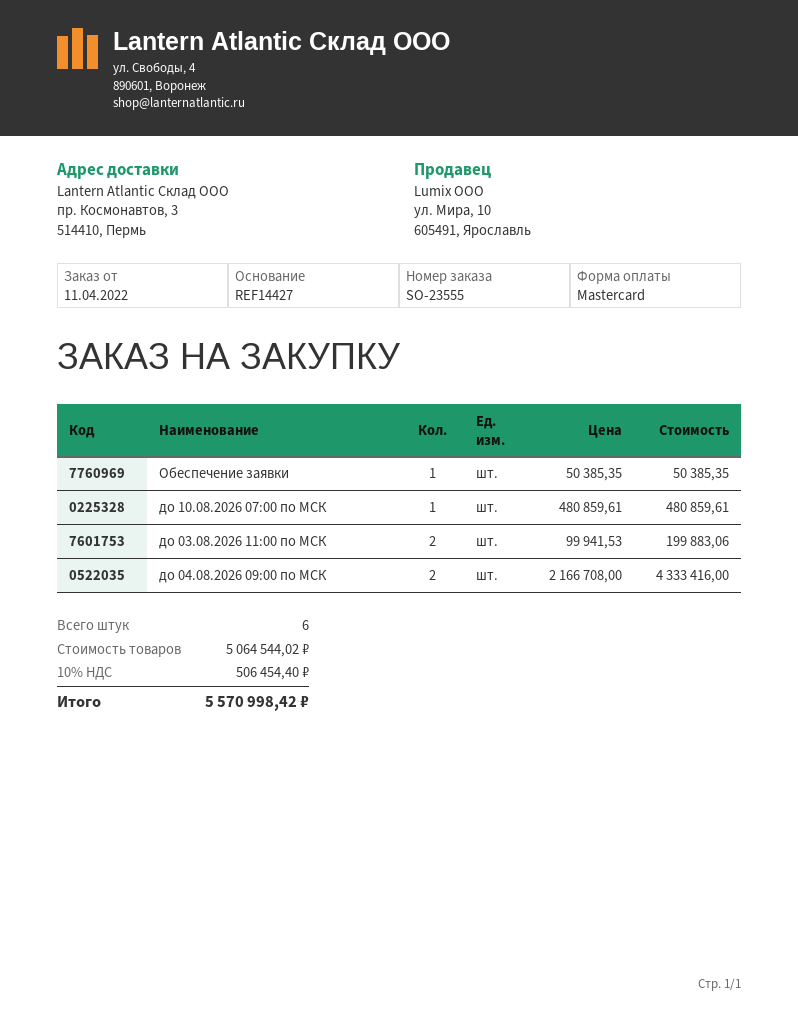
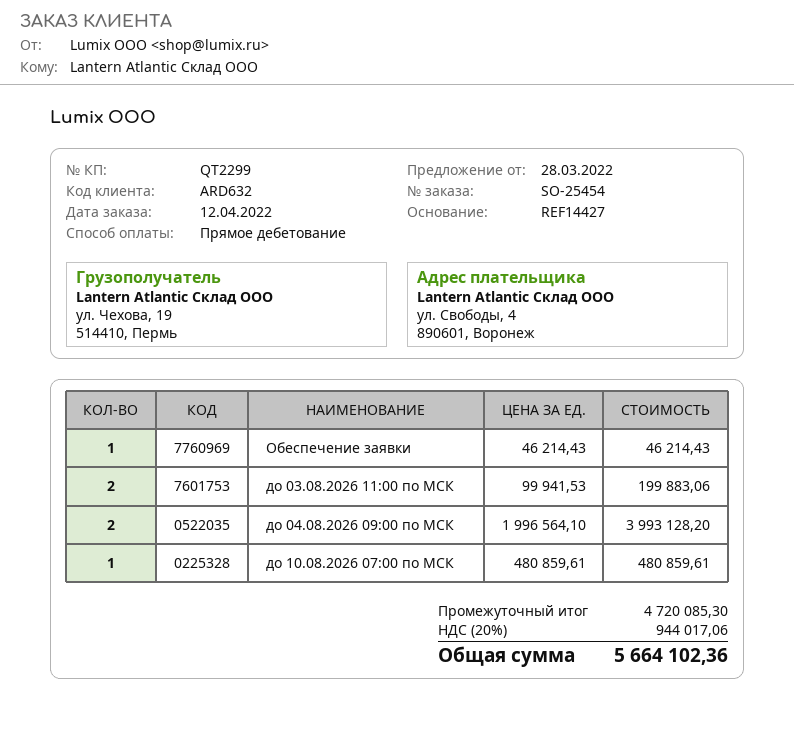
order number: SO-23555 -> SO-25454
order date: 2022-04-11 -> 2022-04-12
payment method: Mastercard -> direct debit
ship to: пр. Космонавтов, 3, 514410, Пермь -> ул. Чехова, 19, 514410, Пермь
Обеспечение заявки: 1 x 50385.35 = 50385.35 -> 1 x 46214.43 = 46214.43
до 04.08.2026 09:00 по МСК: 2 x 2166708.00 = 4333416.00 -> 2 x 1996564.10 = 3993128.20
subtotal: 5064544.02 -> 4720085.30
tax: 10% = 506454.40 -> 20% = 944017.06
total: 5570998.42 -> 5664102.36

